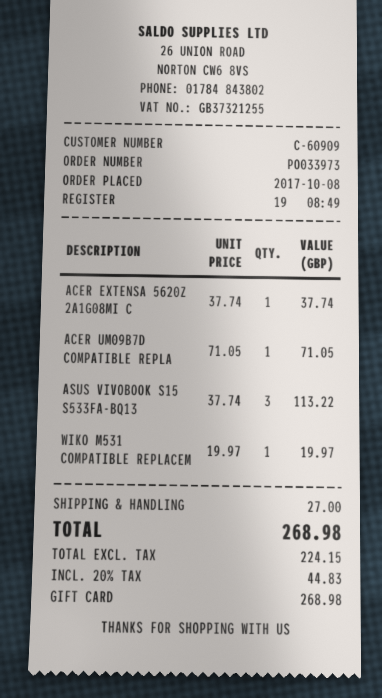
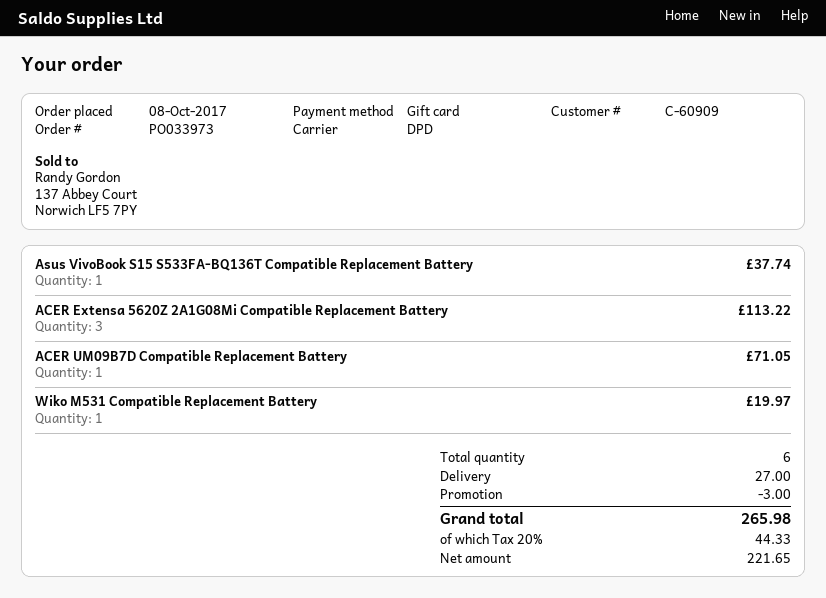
ACER EXTENSA 5620Z 2A1G08MI C: 1 for 37.74 -> 3 for 113.22
ASUS VIVOBOOK S15 S533FA-BQ13: 3 for 113.22 -> 1 for 37.74
discount: none -> 3.00
net: 224.15 -> 221.65
tax: 20% = 44.83 -> 20% = 44.33
total: 268.98 -> 265.98

